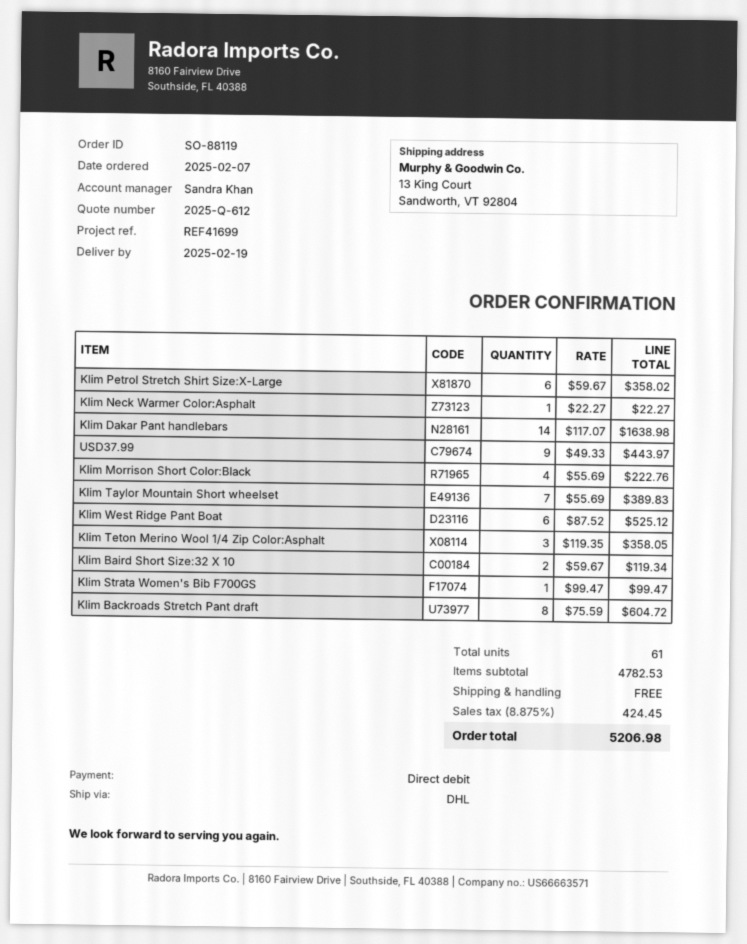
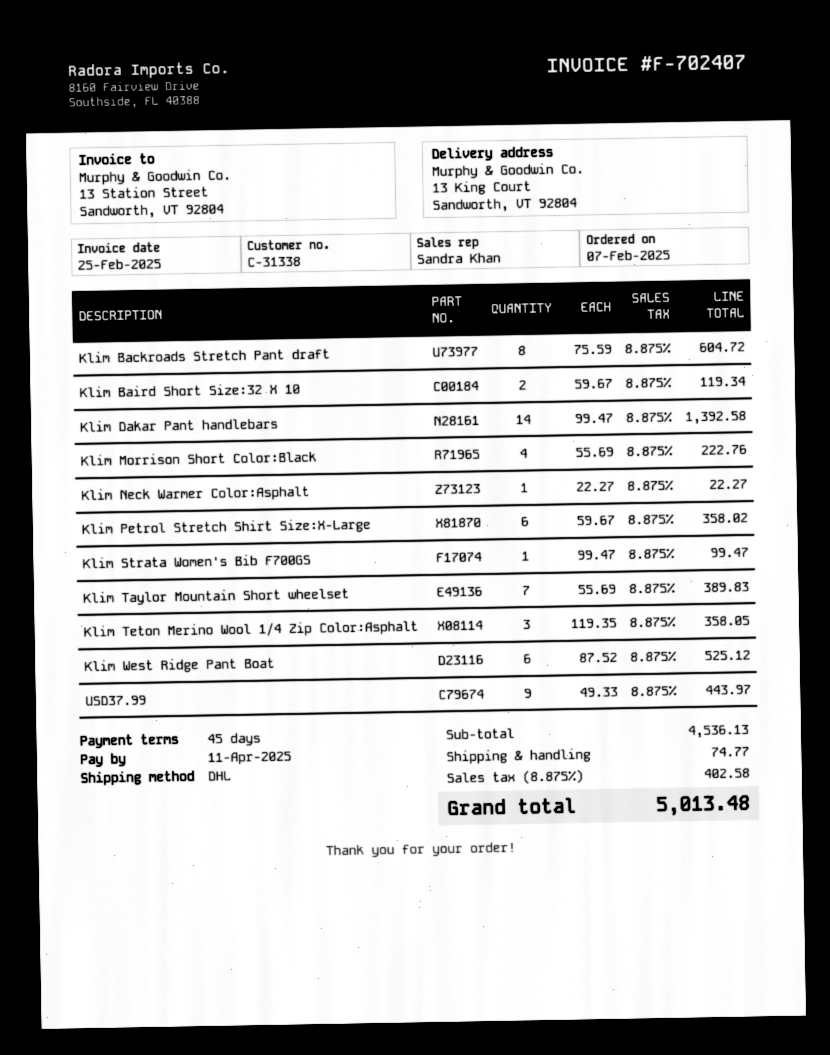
Klim Dakar Pant handlebars: 14 x 117.07 = 1638.98 -> 14 x 99.47 = 1392.58
subtotal: 4782.53 -> 4536.13
shipping: 0.00 -> 74.77
tax: 8.875% = 424.45 -> 8.875% = 402.58
total: 5206.98 -> 5013.48

